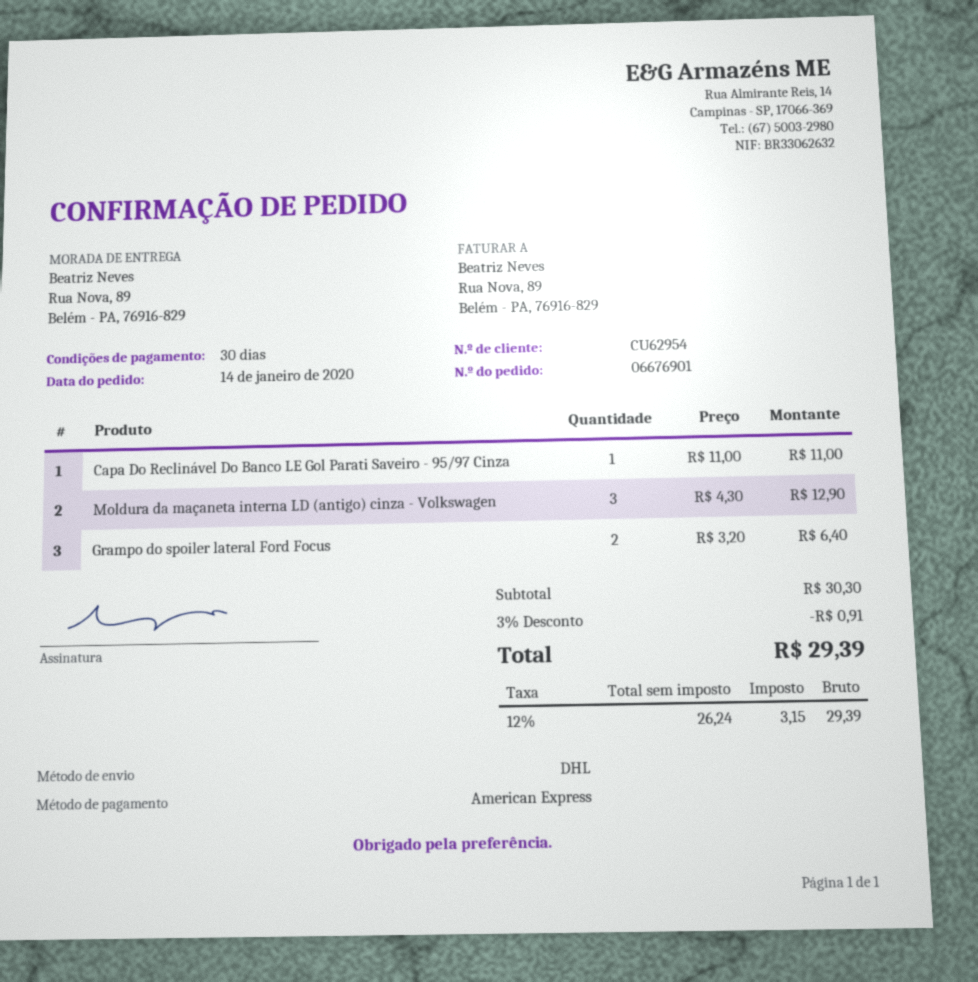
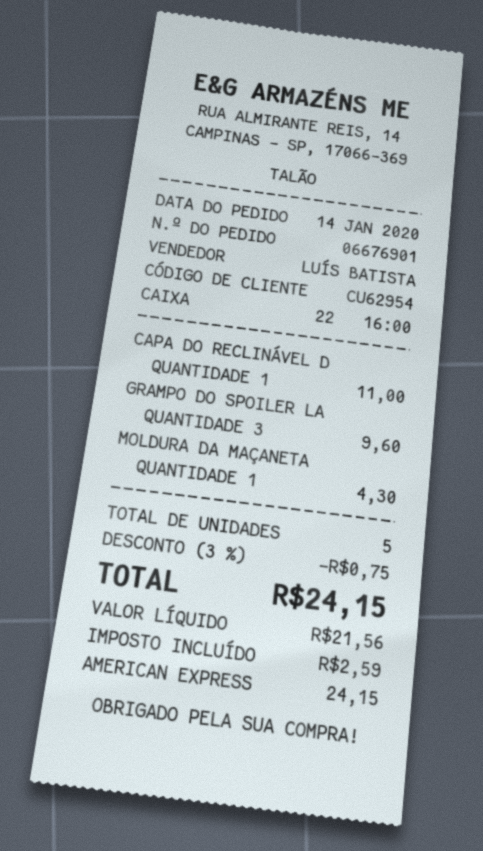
Moldura da maçaneta interna LD (antigo) cinza - Volkswagen: 3 for 12.90 -> 1 for 4.30
Grampo do spoiler lateral Ford Focus: 2 for 6.40 -> 3 for 9.60
discount: 3% = 0.91 -> 3% = 0.75
net: 26.24 -> 21.56
tax: 3.15 -> 2.59
total: 29.39 -> 24.15

